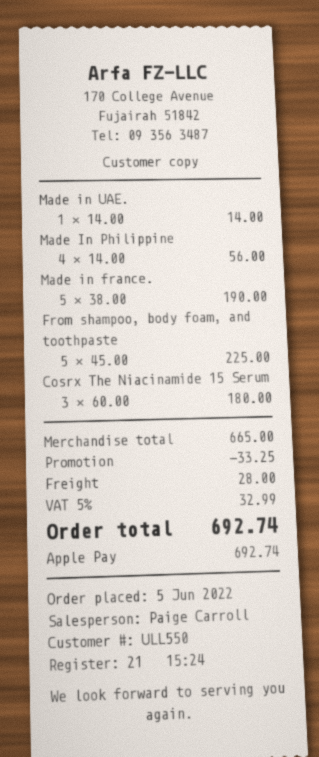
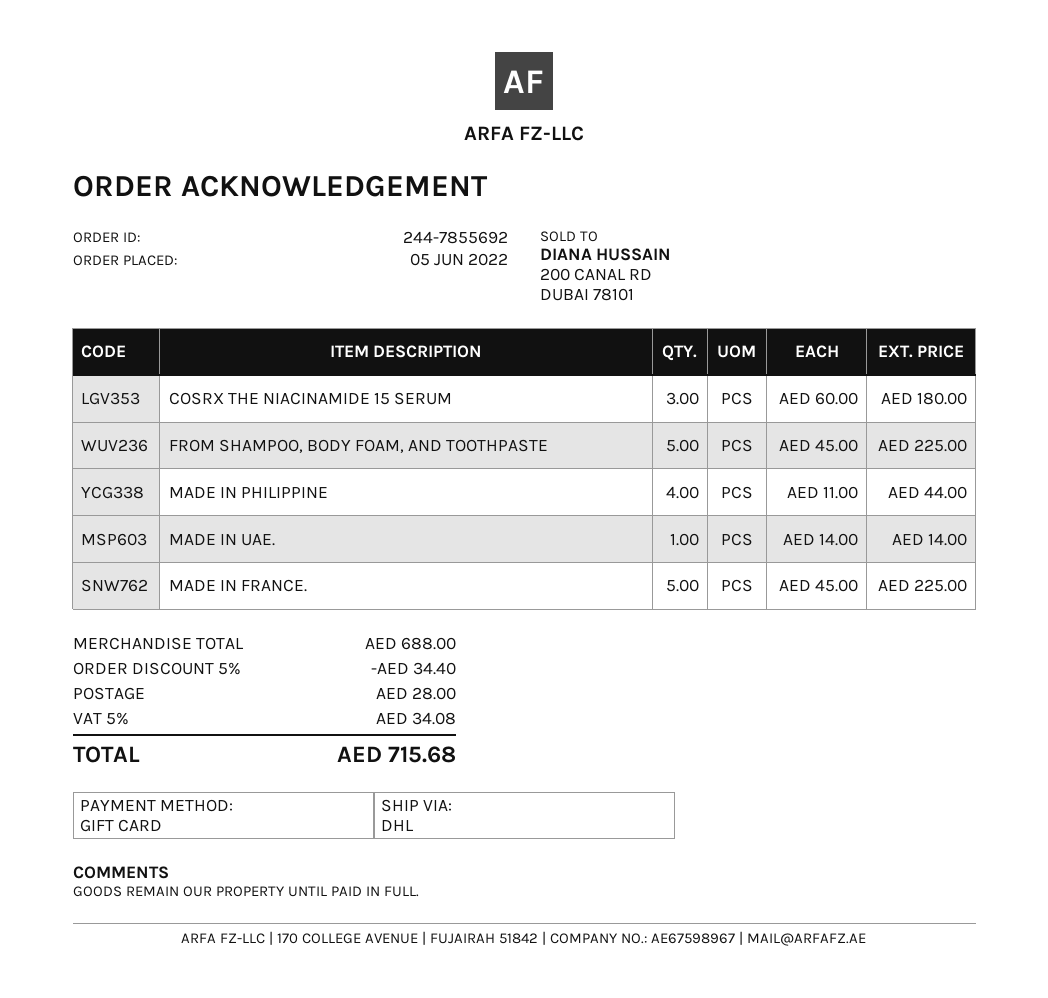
payment method: Apple Pay -> gift card
Made In Philippine: 4 x 14.00 = 56.00 -> 4 x 11.00 = 44.00
Made in france.: 5 x 38.00 = 190.00 -> 5 x 45.00 = 225.00
subtotal: 665.00 -> 688.00
discount: 33.25 -> 34.40
tax: 5% = 32.99 -> 5% = 34.08
total: 692.74 -> 715.68

